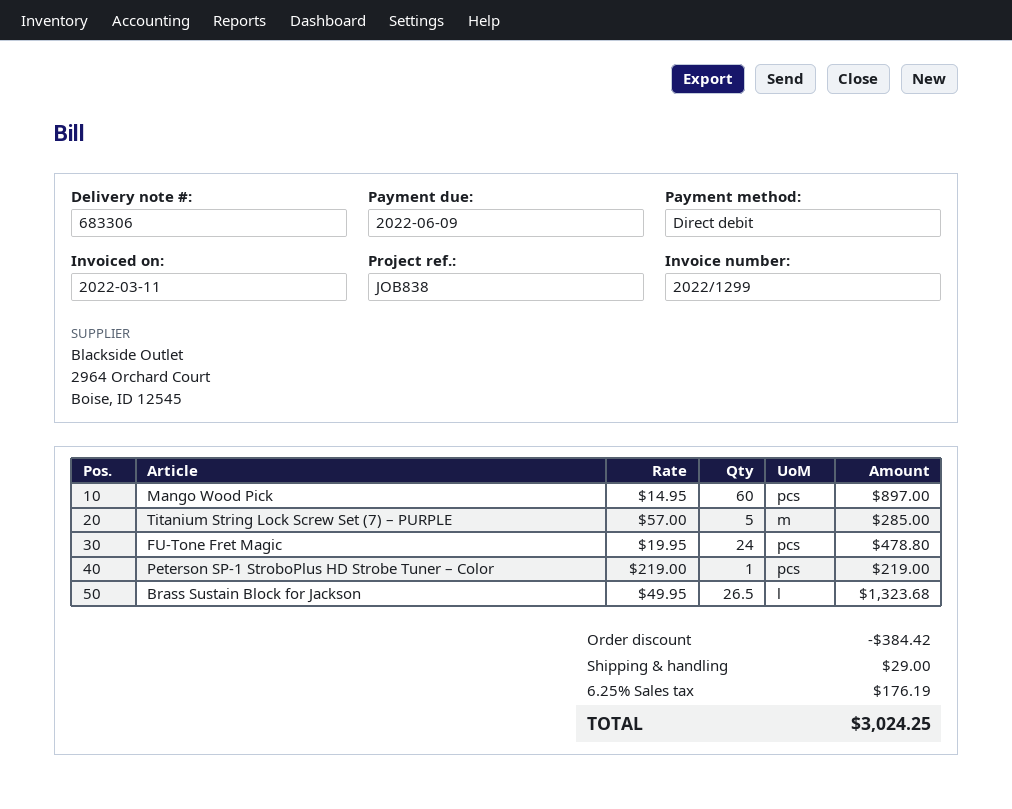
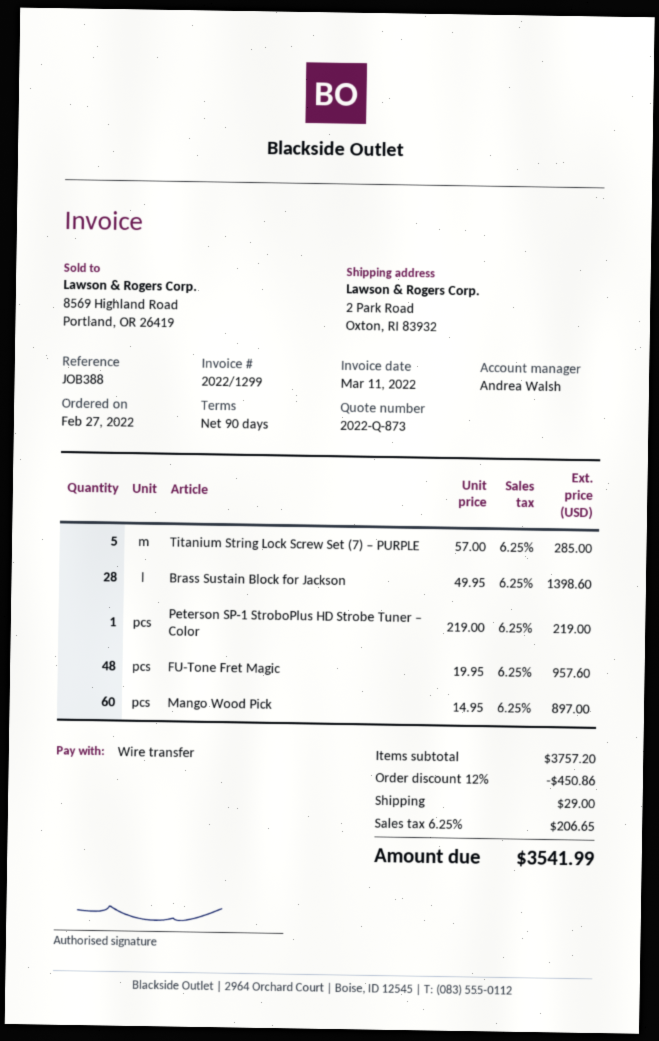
reference: JOB838 -> JOB388
payment method: direct debit -> bank transfer
FU-Tone Fret Magic: 24 x 19.95 = 478.80 -> 48 x 19.95 = 957.60
Brass Sustain Block for Jackson: 26.5 x 49.95 = 1323.68 -> 28 x 49.95 = 1398.60
discount: 384.42 -> 450.86
tax: 6.25% = 176.19 -> 6.25% = 206.65
total: 3024.25 -> 3541.99

